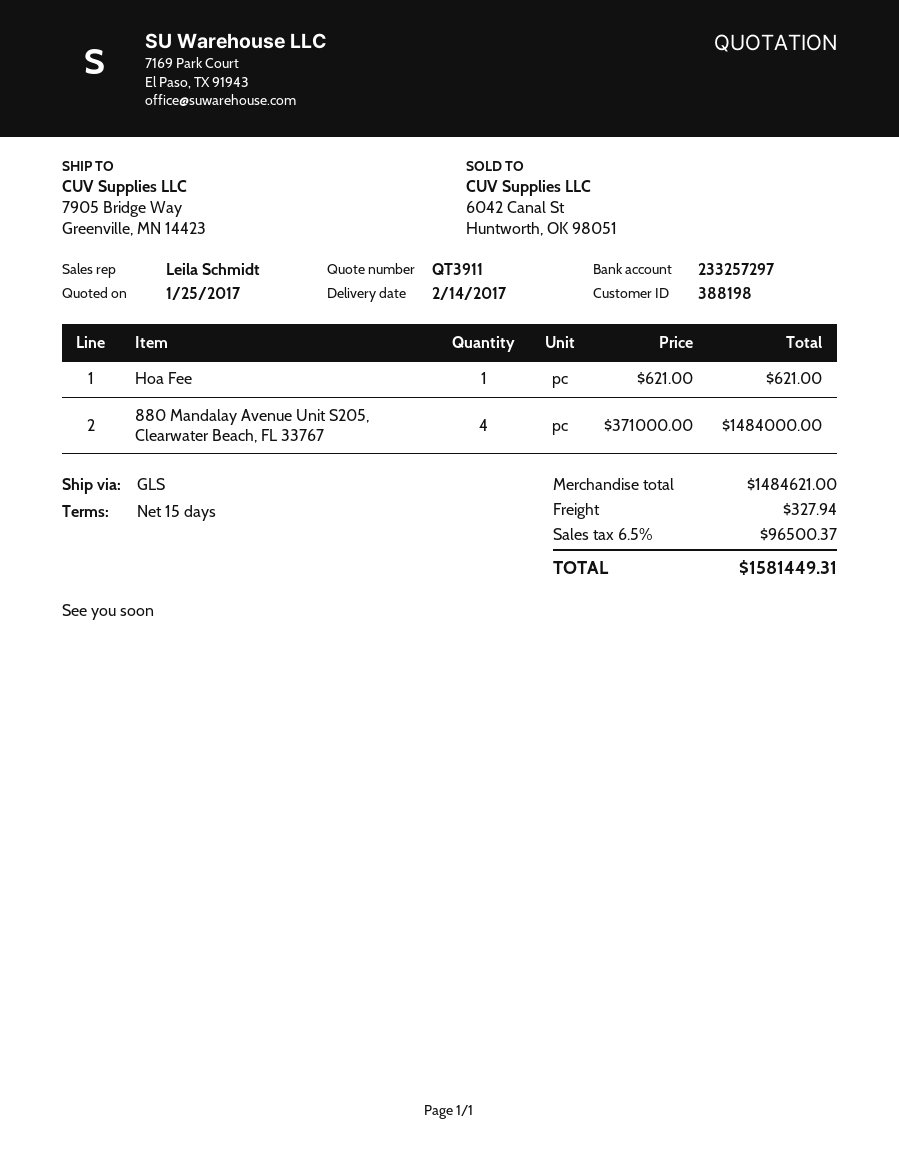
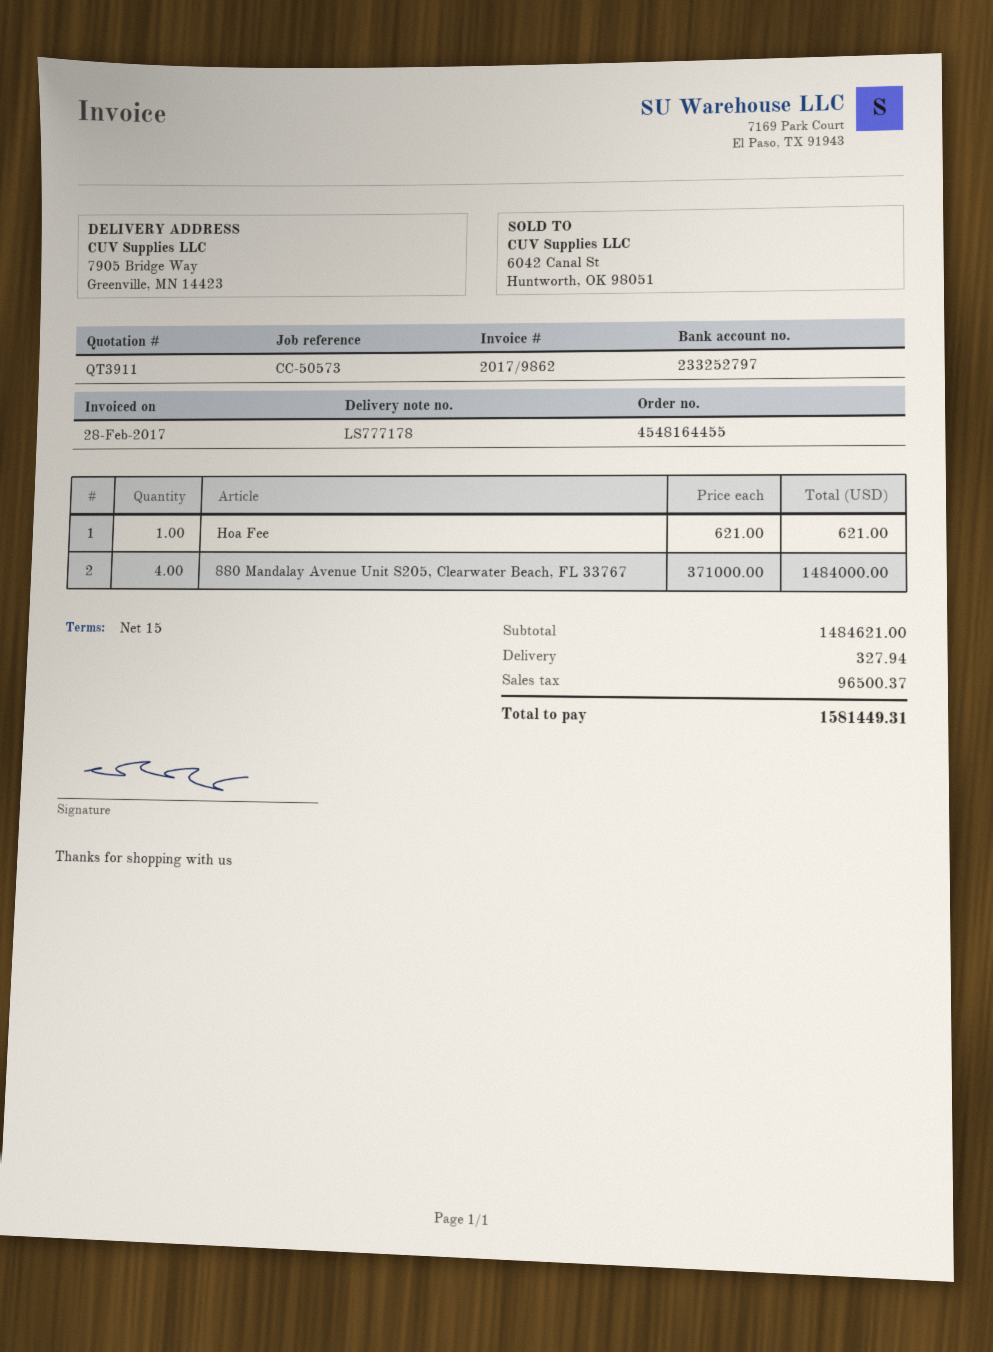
bank account: 233257297 -> 233252797

